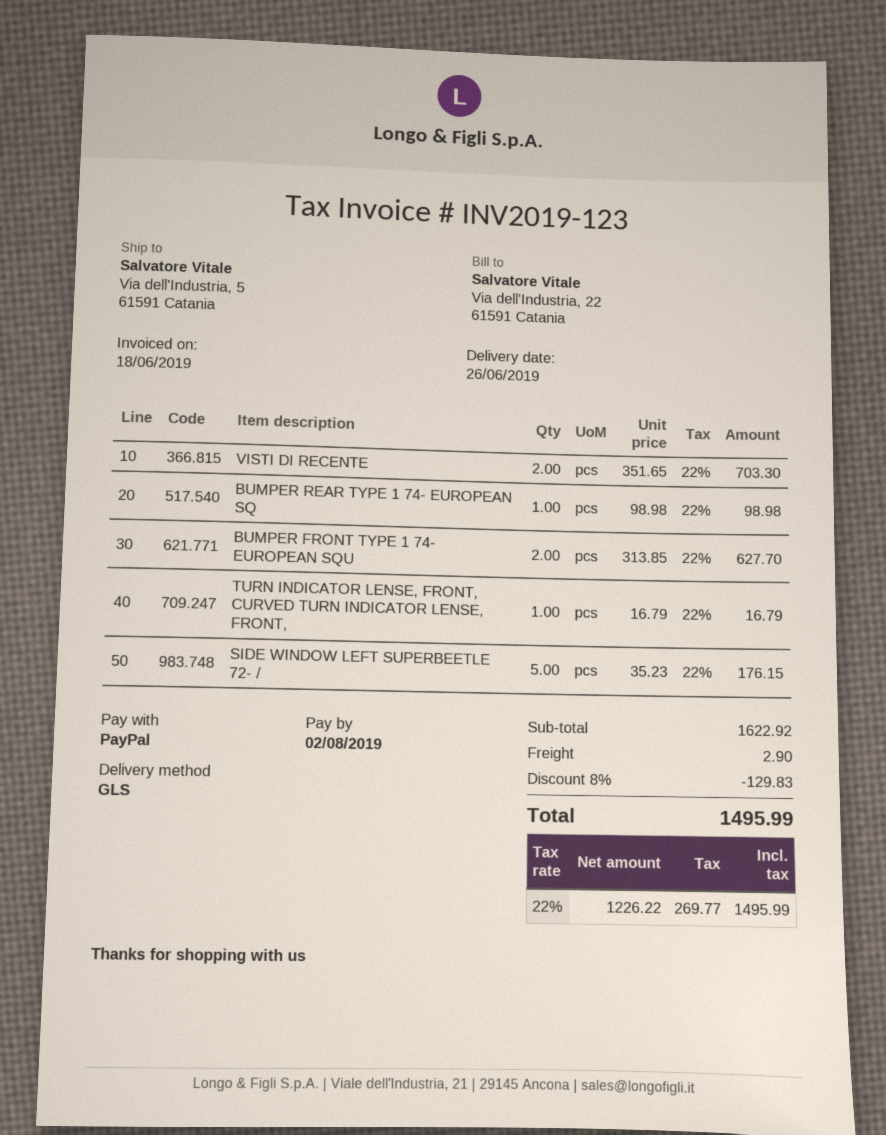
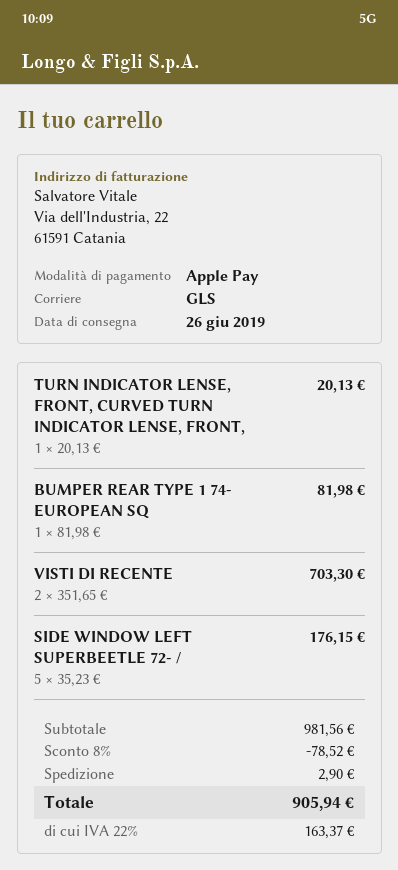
payment method: PayPal -> Apple Pay
BUMPER REAR TYPE 1 74- EUROPEAN SQ: 1 x 98.98 = 98.98 -> 1 x 81.98 = 81.98
BUMPER FRONT TYPE 1 74- EUROPEAN SQU: 2 x 313.85 = 627.70 -> none
TURN INDICATOR LENSE, FRONT, CURVED TURN INDICATOR LENSE, FRONT,: 1 x 16.79 = 16.79 -> 1 x 20.13 = 20.13
subtotal: 1622.92 -> 981.56
discount: 8% = 129.83 -> 8% = 78.52
tax: 22% = 269.77 -> 22% = 163.37
total: 1495.99 -> 905.94

